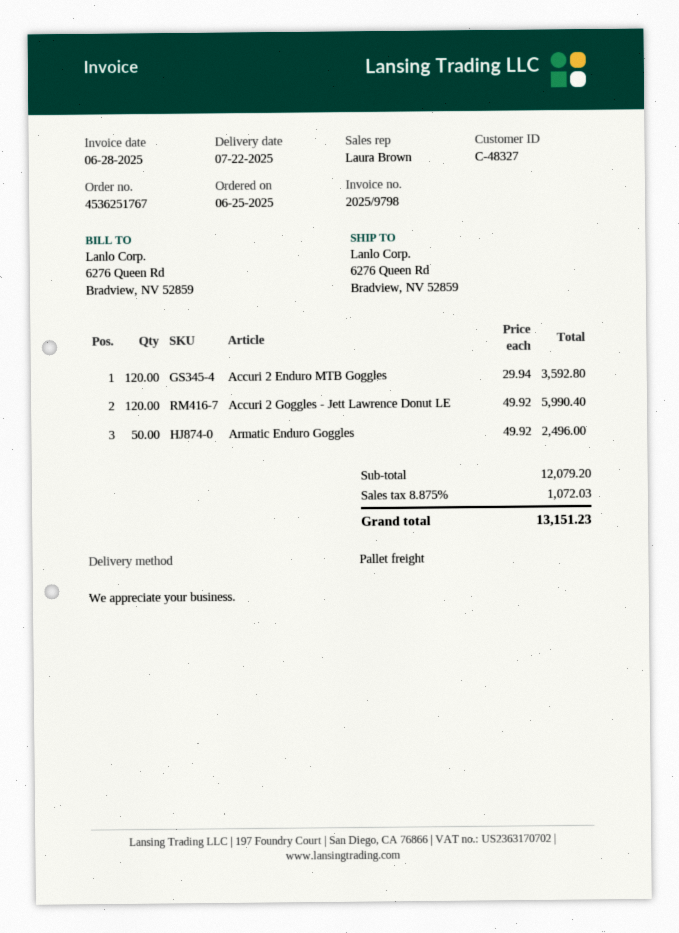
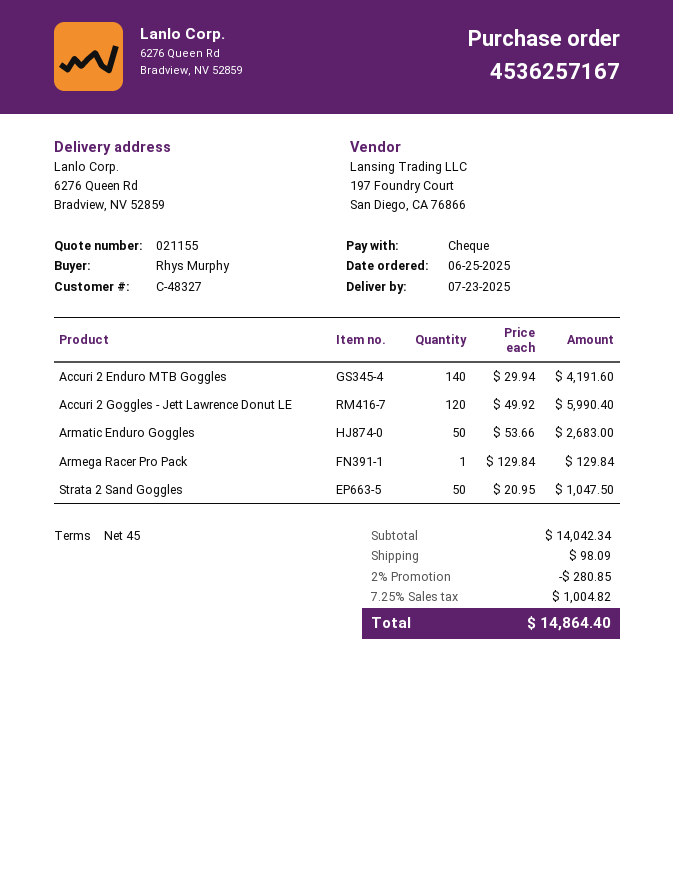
order number: 4536251767 -> 4536257167
delivery date: 2025-07-22 -> 2025-07-23
Accuri 2 Enduro MTB Goggles: 120 x 29.94 = 3592.80 -> 140 x 29.94 = 4191.60
Armatic Enduro Goggles: 50 x 49.92 = 2496.00 -> 50 x 53.66 = 2683.00
Armega Racer Pro Pack: none -> 1 x 129.84 = 129.84
Strata 2 Sand Goggles: none -> 50 x 20.95 = 1047.50
subtotal: 12079.20 -> 14042.34
discount: none -> 2% = 280.85
shipping: none -> 98.09
tax: 8.875% = 1072.03 -> 7.25% = 1004.82
total: 13151.23 -> 14864.40

